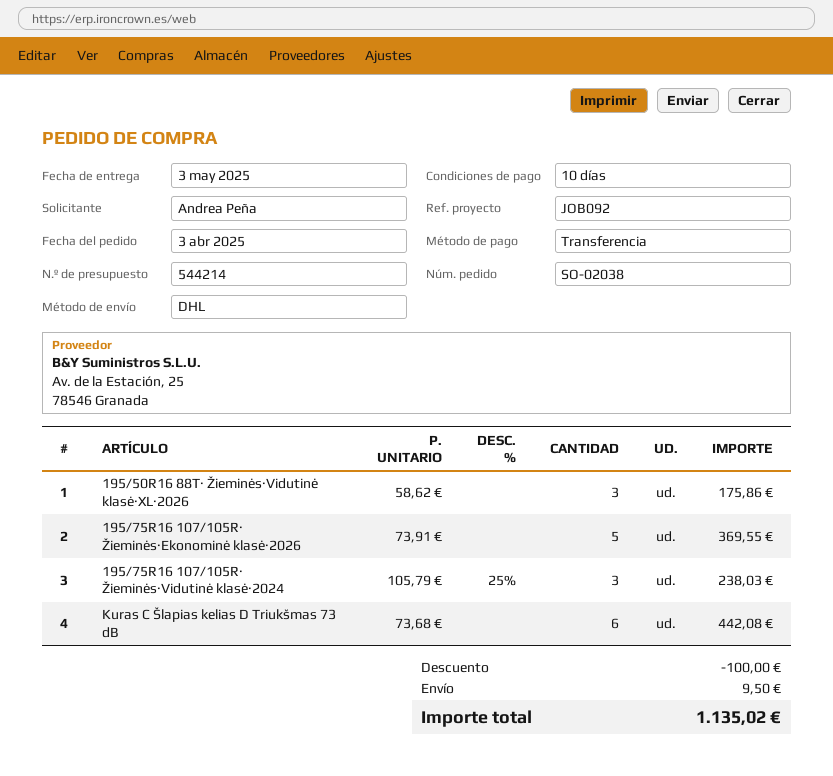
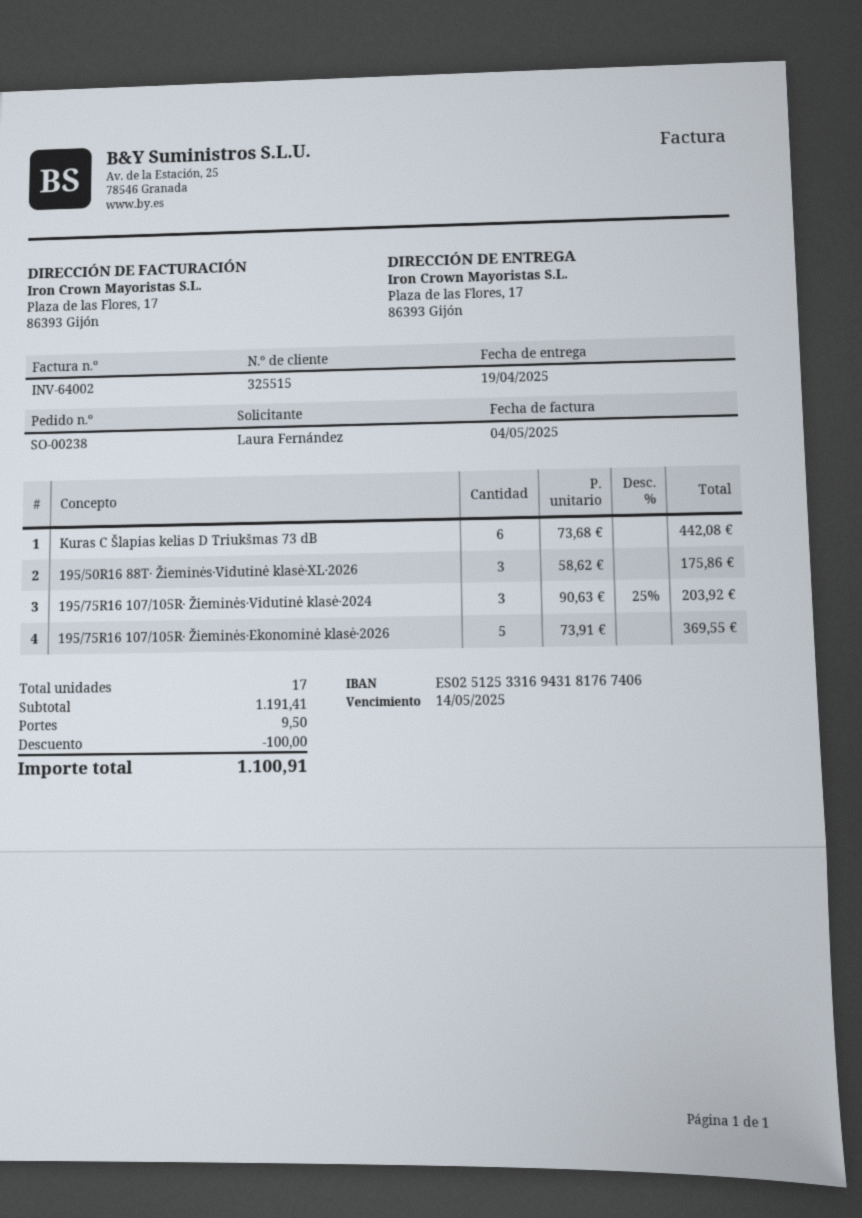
order number: SO-02038 -> SO-00238
delivery date: 2025-05-03 -> 2025-04-19
ordered by: Andrea Peña -> Laura Fernández
195/75R16 107/105R· Žieminės·Vidutinė klasė·2024: 3 x 105.79 - 25% = 238.03 -> 3 x 90.63 - 25% = 203.92
total: 1135.02 -> 1100.91

